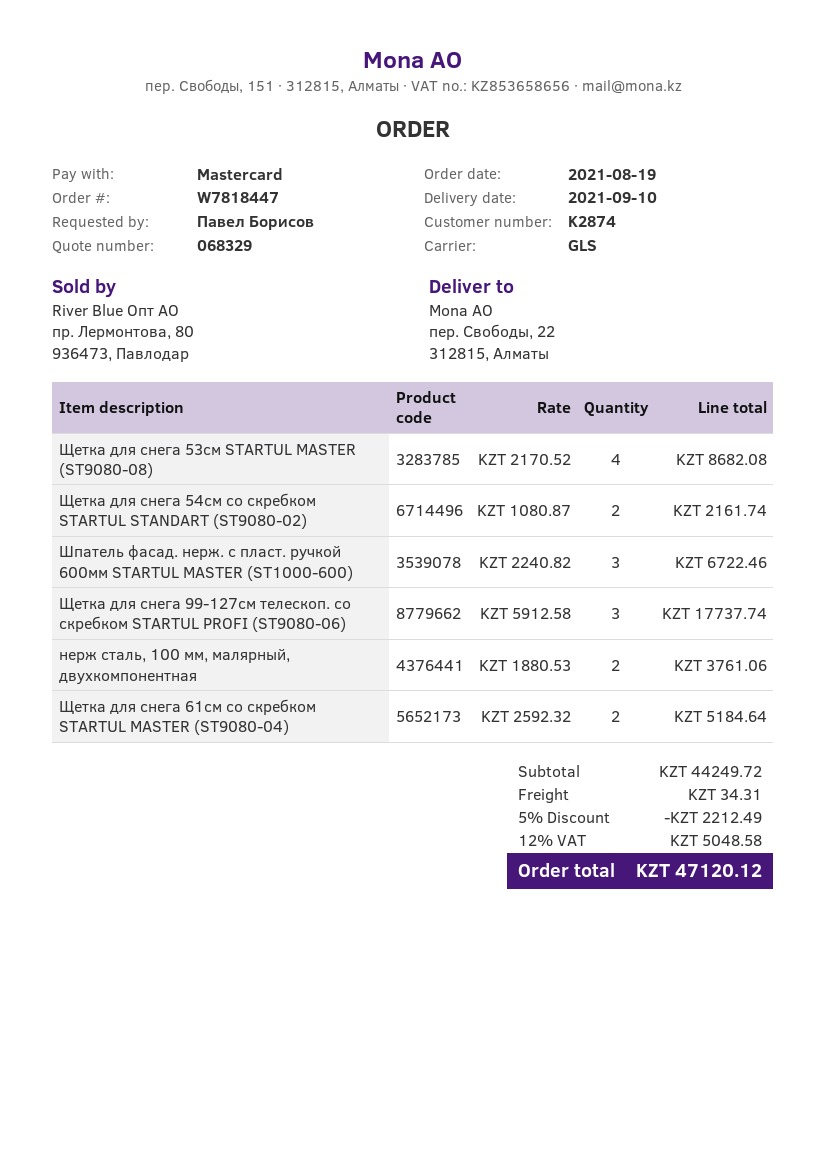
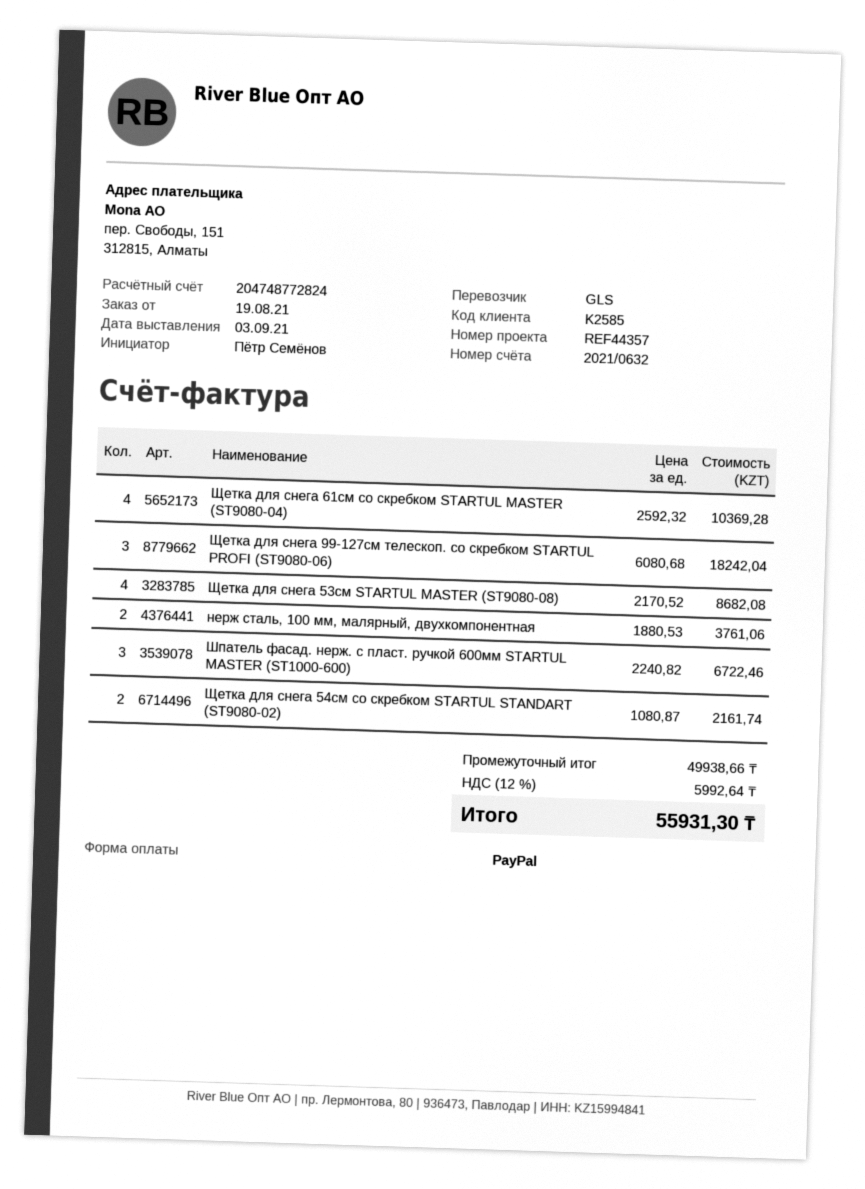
customer number: K2874 -> K2585
ordered by: Павел Борисов -> Пётр Семёнов
payment method: Mastercard -> PayPal
Щетка для снега 99-127см телескоп. со скребком STARTUL PROFI (ST9080-06): 3 x 5912.58 = 17737.74 -> 3 x 6080.68 = 18242.04
Щетка для снега 61см со скребком STARTUL MASTER (ST9080-04): 2 x 2592.32 = 5184.64 -> 4 x 2592.32 = 10369.28
subtotal: 44249.72 -> 49938.66
discount: 5% = 2212.49 -> none
shipping: 34.31 -> none
tax: 12% = 5048.58 -> 12% = 5992.64
total: 47120.12 -> 55931.30

